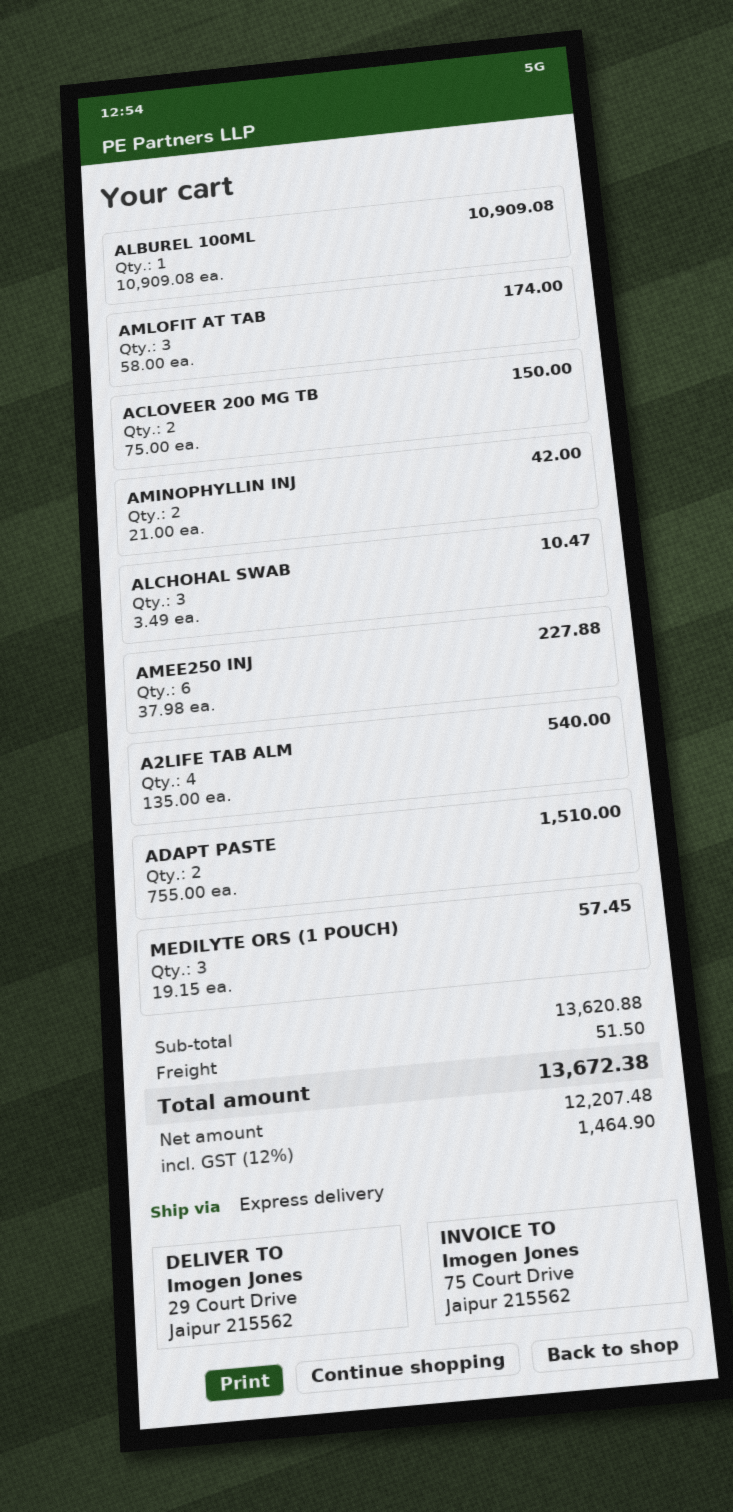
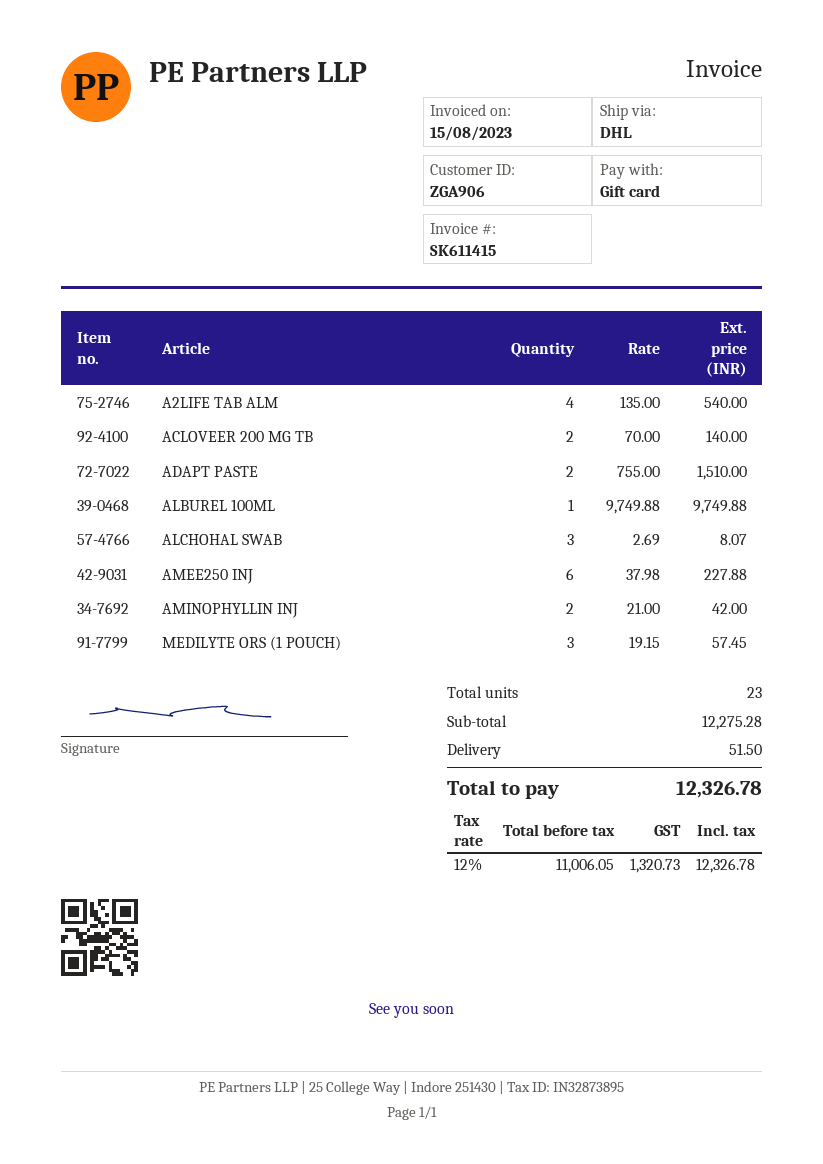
shipping method: express -> DHL
ALBUREL 100ML: 1 x 10909.08 = 10909.08 -> 1 x 9749.88 = 9749.88
AMLOFIT AT TAB: 3 x 58.00 = 174.00 -> none
ACLOVEER 200 MG TB: 2 x 75.00 = 150.00 -> 2 x 70.00 = 140.00
ALCHOHAL SWAB: 3 x 3.49 = 10.47 -> 3 x 2.69 = 8.07
subtotal: 13620.88 -> 12275.28
net: 12207.48 -> 11006.05
tax: 12% = 1464.90 -> 12% = 1320.73
total: 13672.38 -> 12326.78

